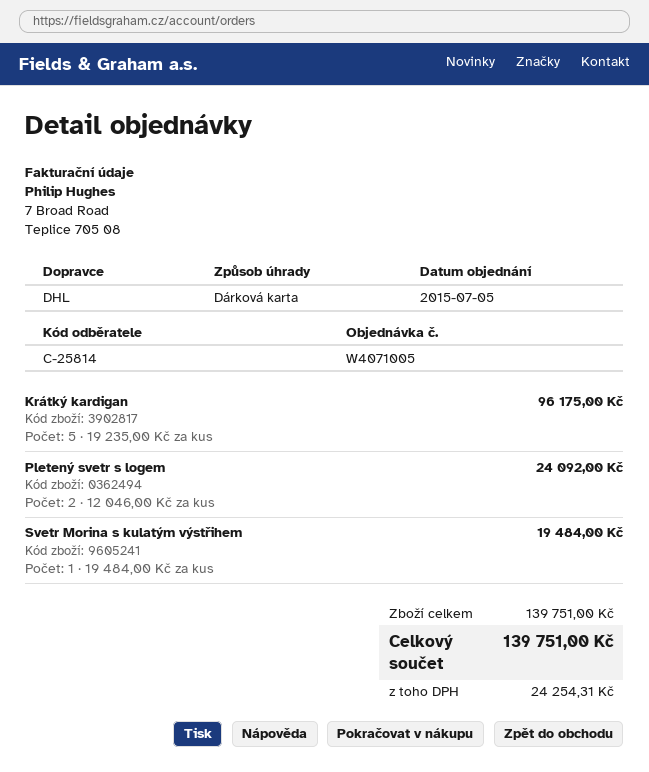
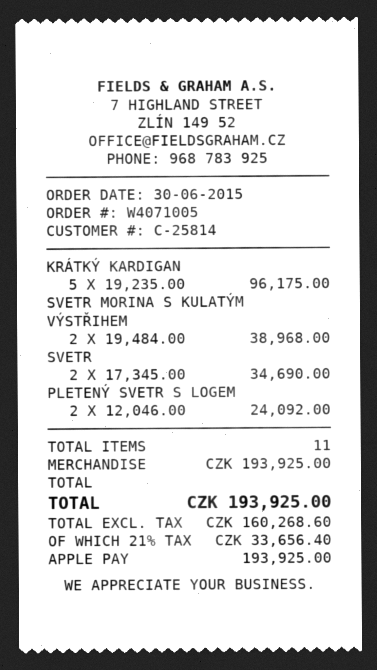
order date: 2015-07-05 -> 2015-06-30
payment method: gift card -> Apple Pay
Svetr Morina s kulatým výstřihem: 1 x 19484.00 = 19484.00 -> 2 x 19484.00 = 38968.00
SVETR: none -> 2 x 17345.00 = 34690.00
subtotal: 139751.00 -> 193925.00
tax: 24254.31 -> 33656.40
total: 139751.00 -> 193925.00

